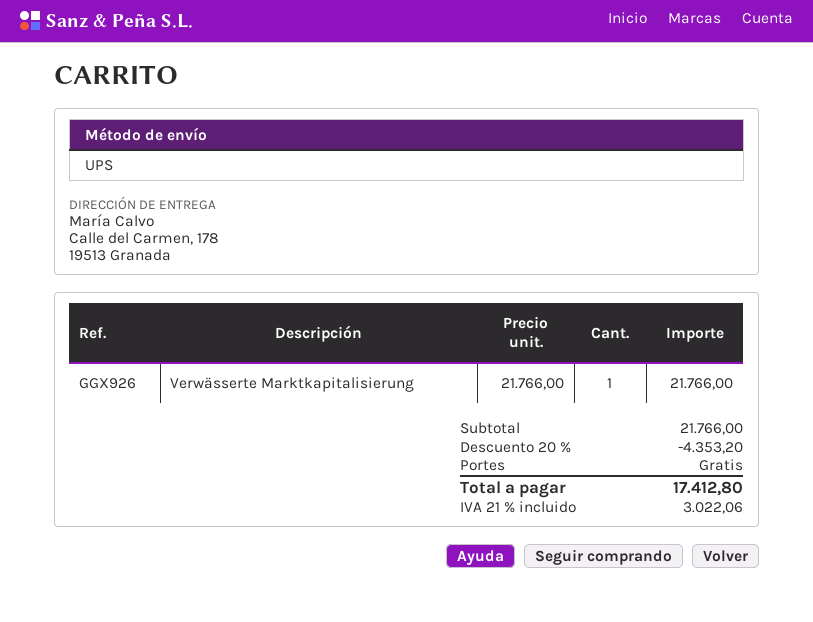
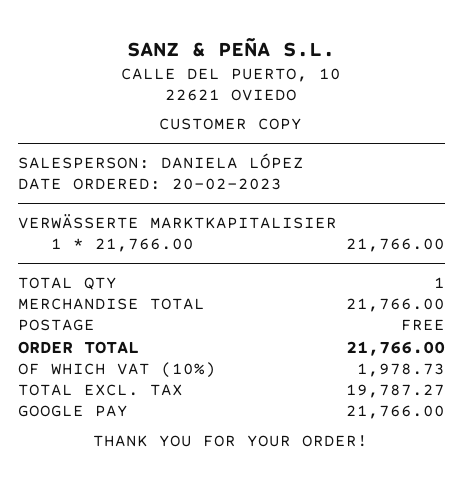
discount: 20% = 4353.20 -> none
tax: 21% = 3022.06 -> 10% = 1978.73
total: 17412.80 -> 21766.00

